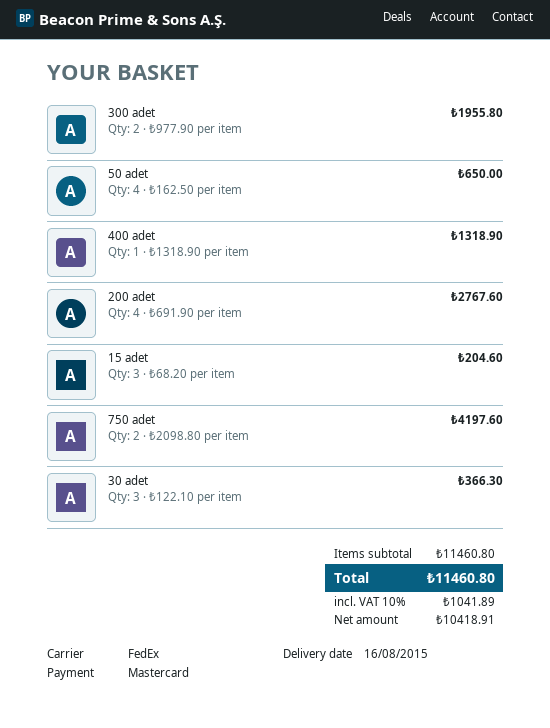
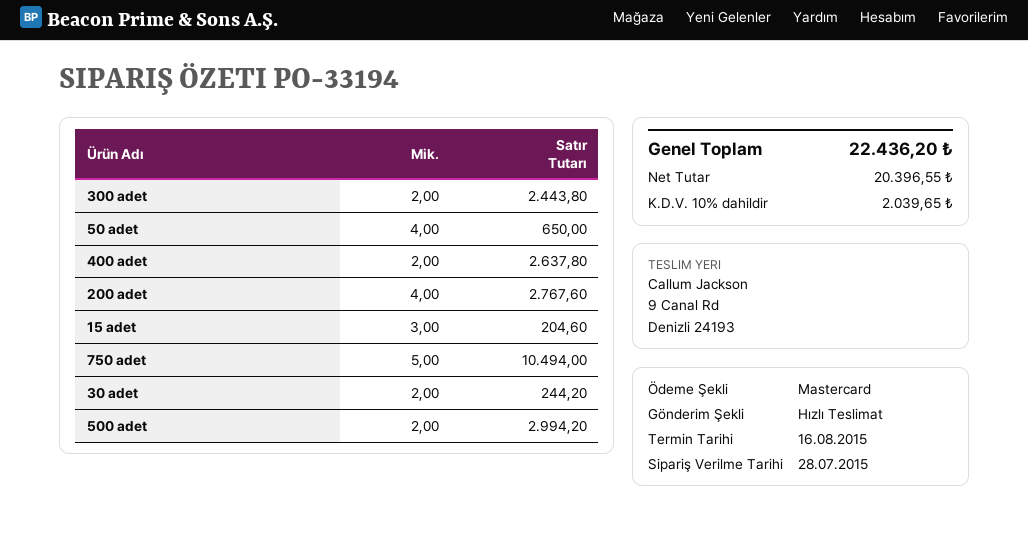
shipping method: FedEx -> express
300 adet: 2 for 1955.80 -> 2 for 2443.80
400 adet: 1 for 1318.90 -> 2 for 2637.80
750 adet: 2 for 4197.60 -> 5 for 10494.00
30 adet: 3 for 366.30 -> 2 for 244.20
500 adet: none -> 2 for 2994.20
net: 10418.91 -> 20396.55
tax: 10% = 1041.89 -> 10% = 2039.65
total: 11460.80 -> 22436.20

